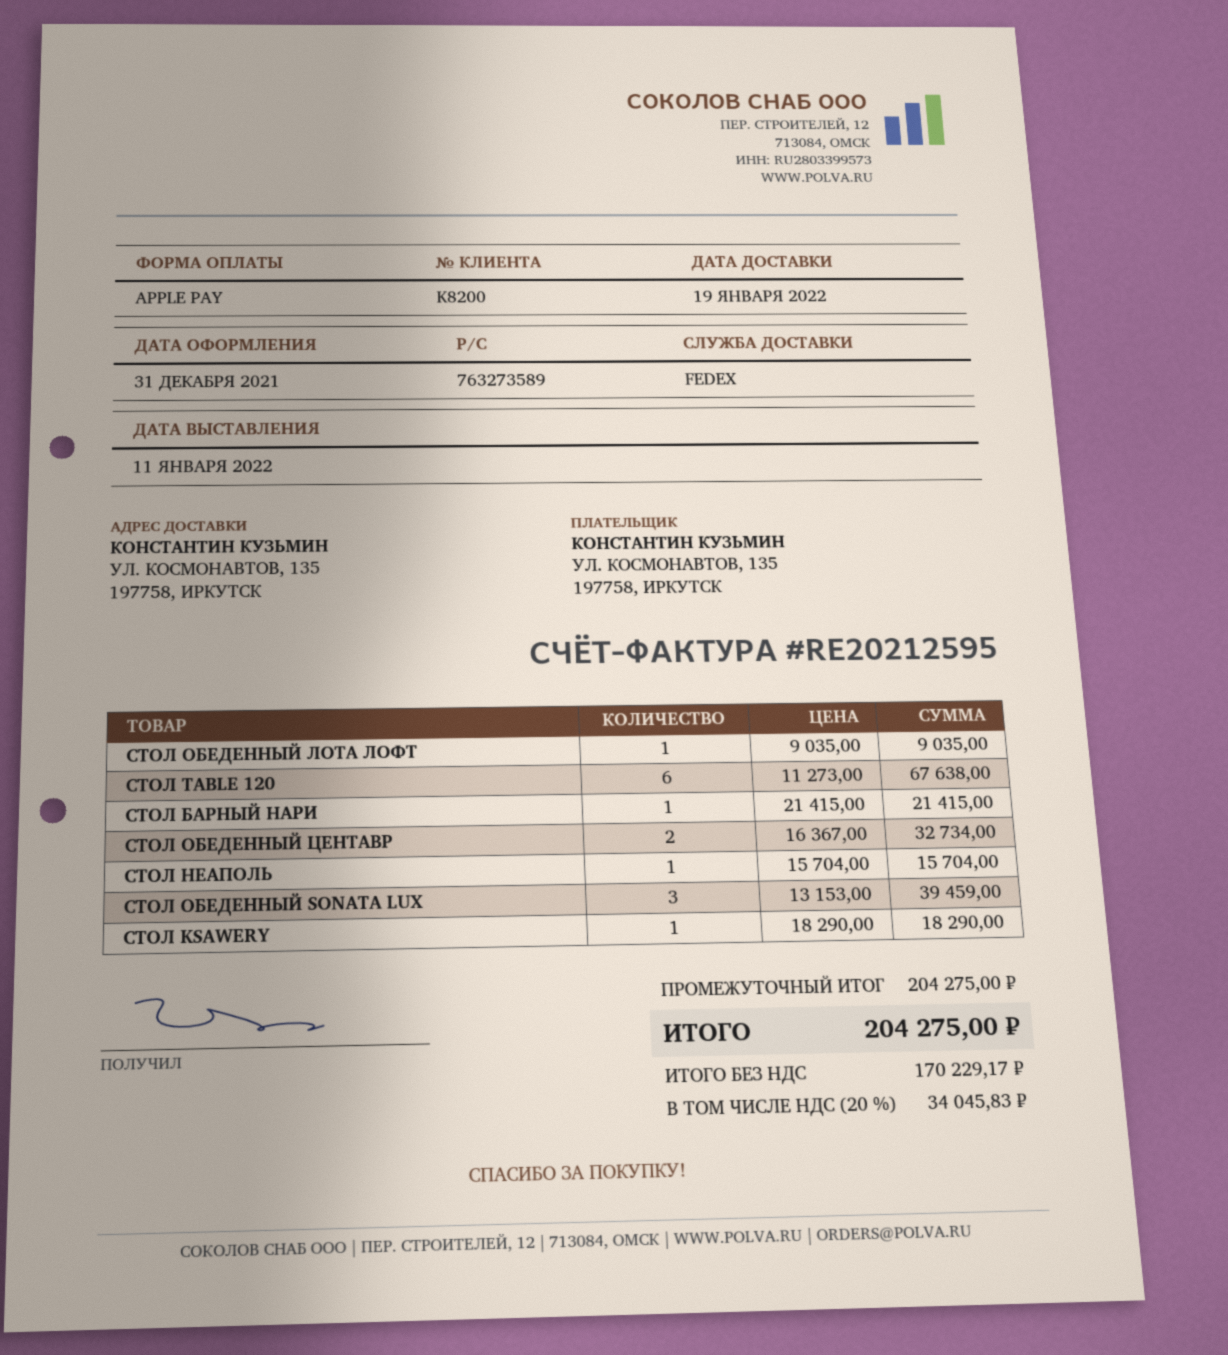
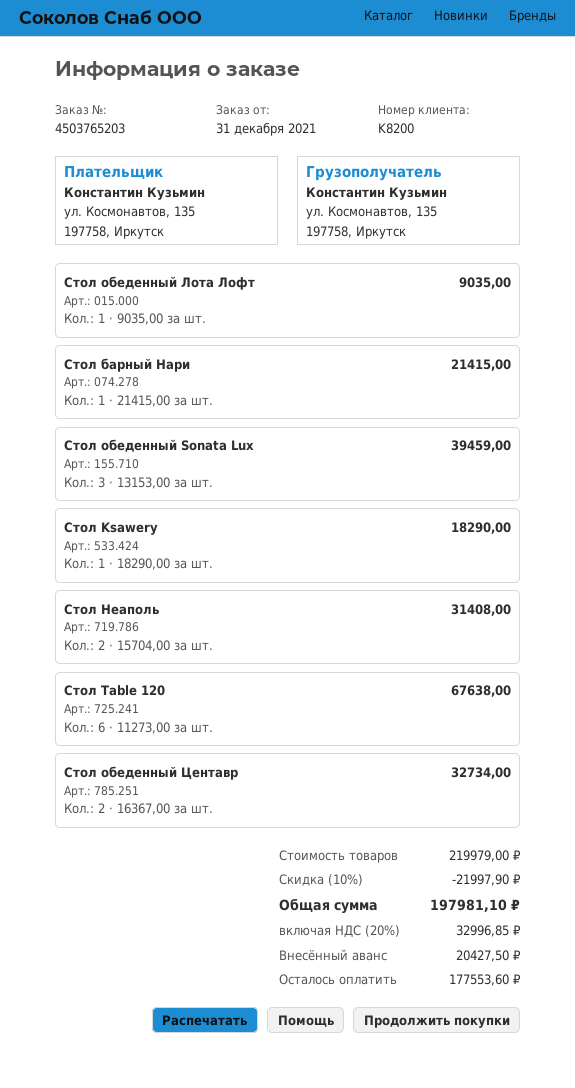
СТОЛ НЕАПОЛЬ: 1 x 15704.00 = 15704.00 -> 2 x 15704.00 = 31408.00
subtotal: 204275.00 -> 219979.00
discount: none -> 10% = 21997.90
tax: 20% = 34045.83 -> 20% = 32996.85
total: 204275.00 -> 197981.10

